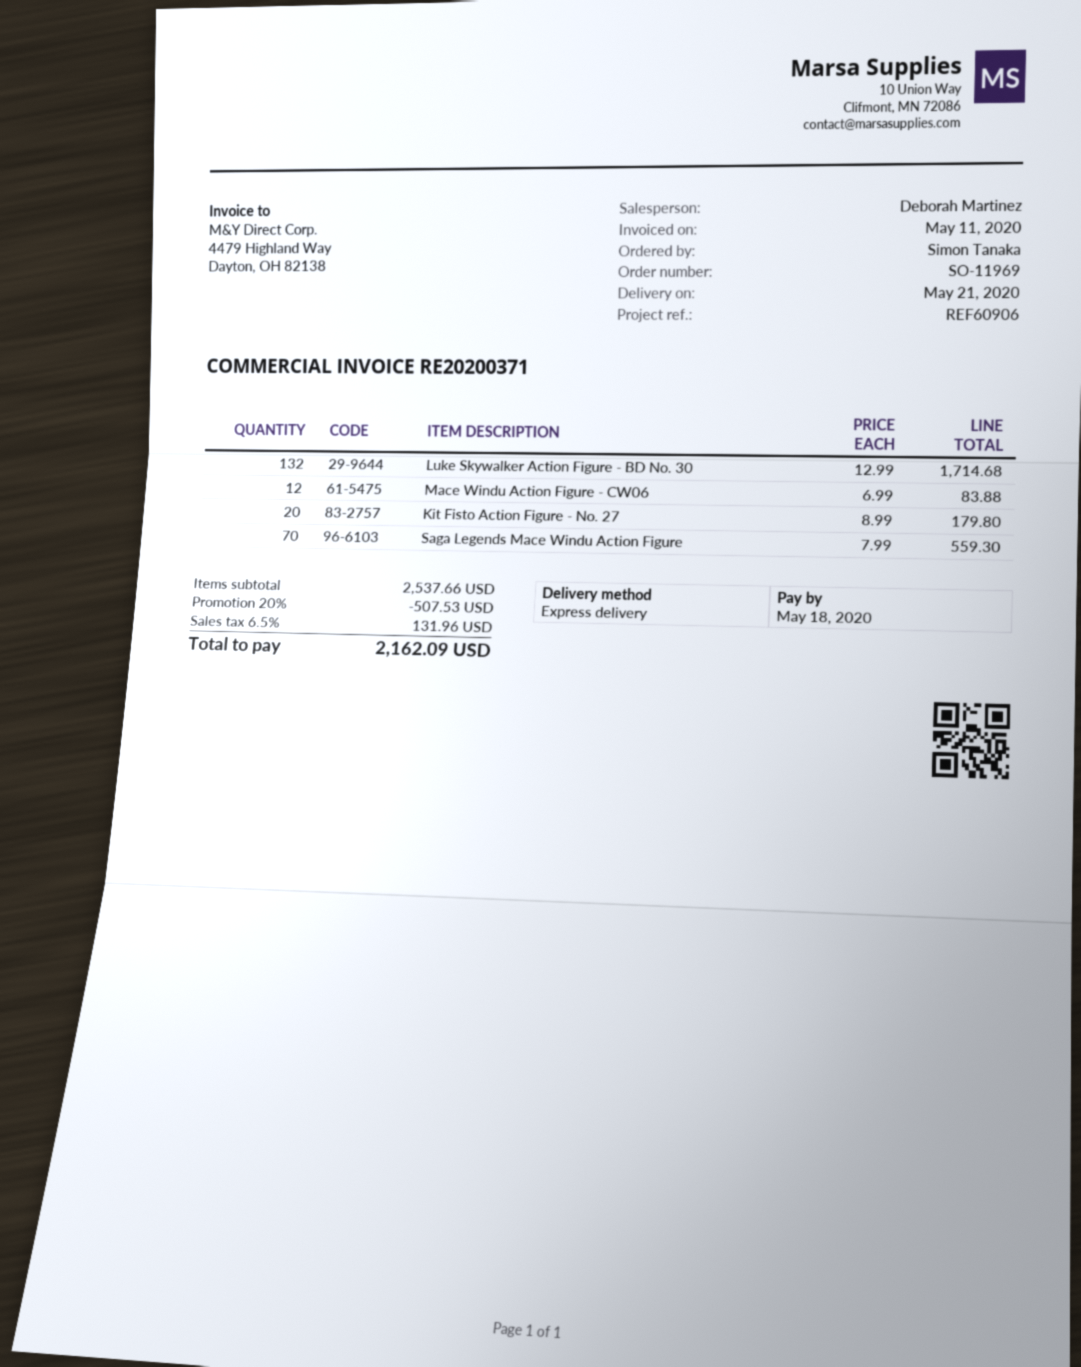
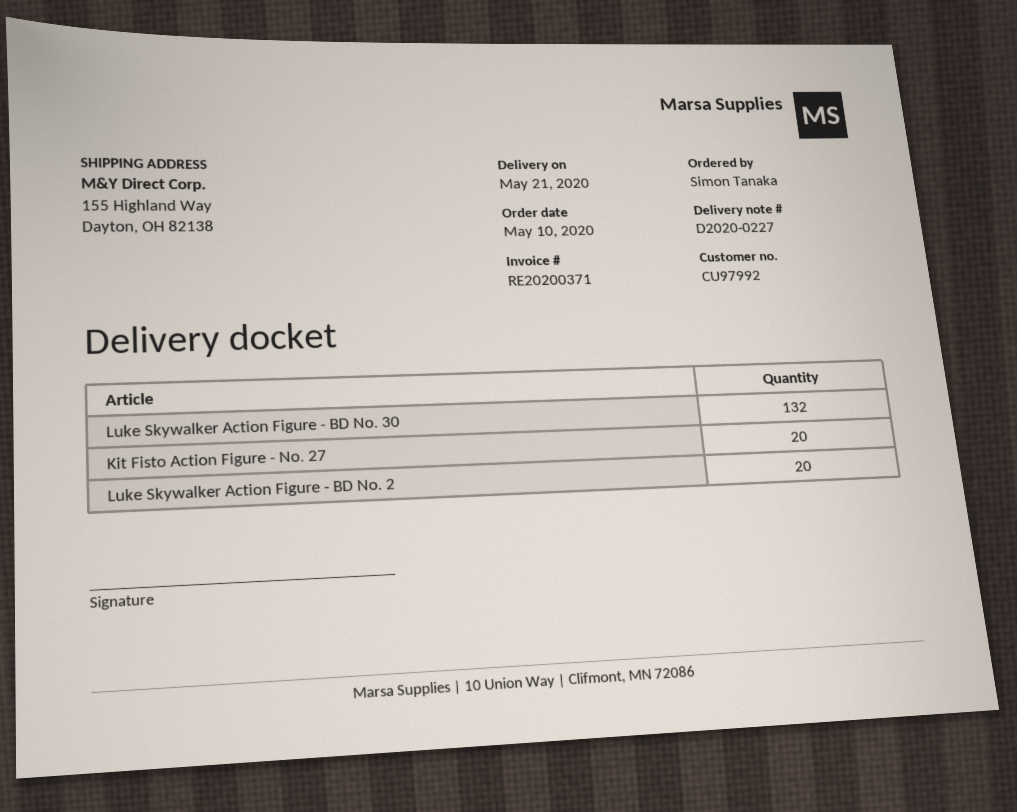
Mace Windu Action Figure - CW06: 12 -> none
Saga Legends Mace Windu Action Figure: 70 -> none
Luke Skywalker Action Figure - BD No. 2: none -> 20

